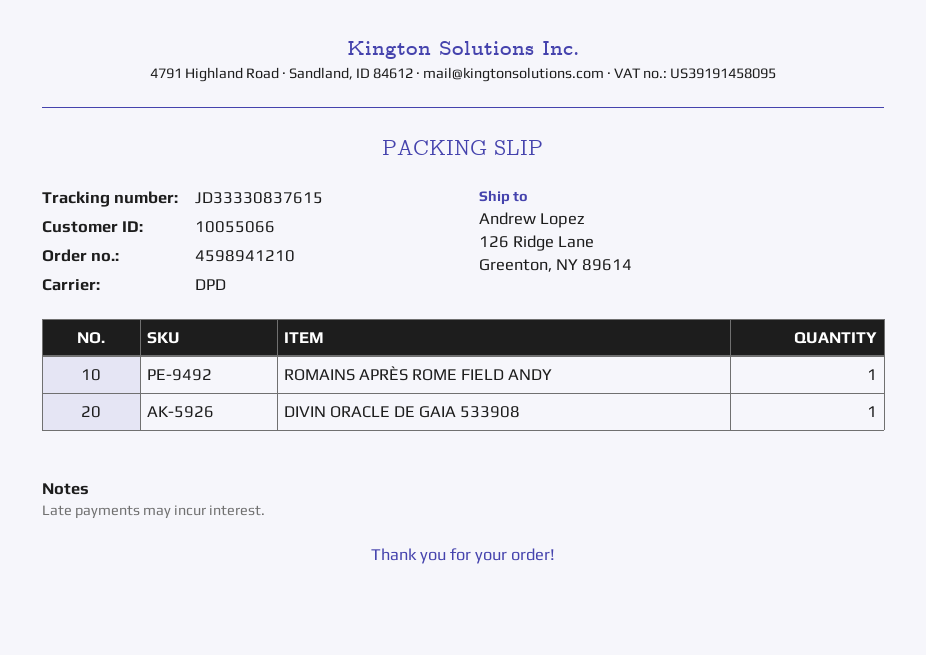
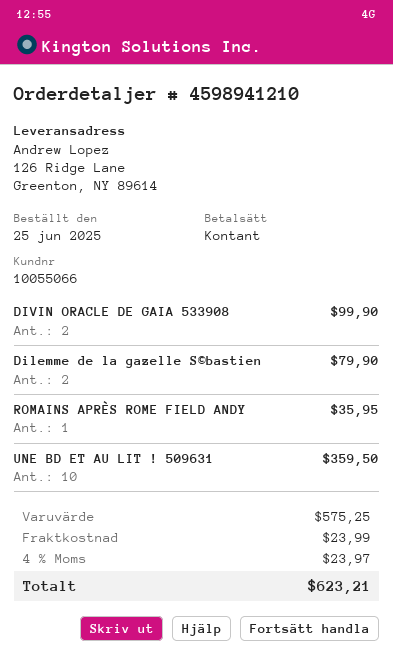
DIVIN ORACLE DE GAIA 533908: 1 -> 2
Dilemme de la gazelle S©bastien: none -> 2
UNE BD ET AU LIT ! 509631: none -> 10

